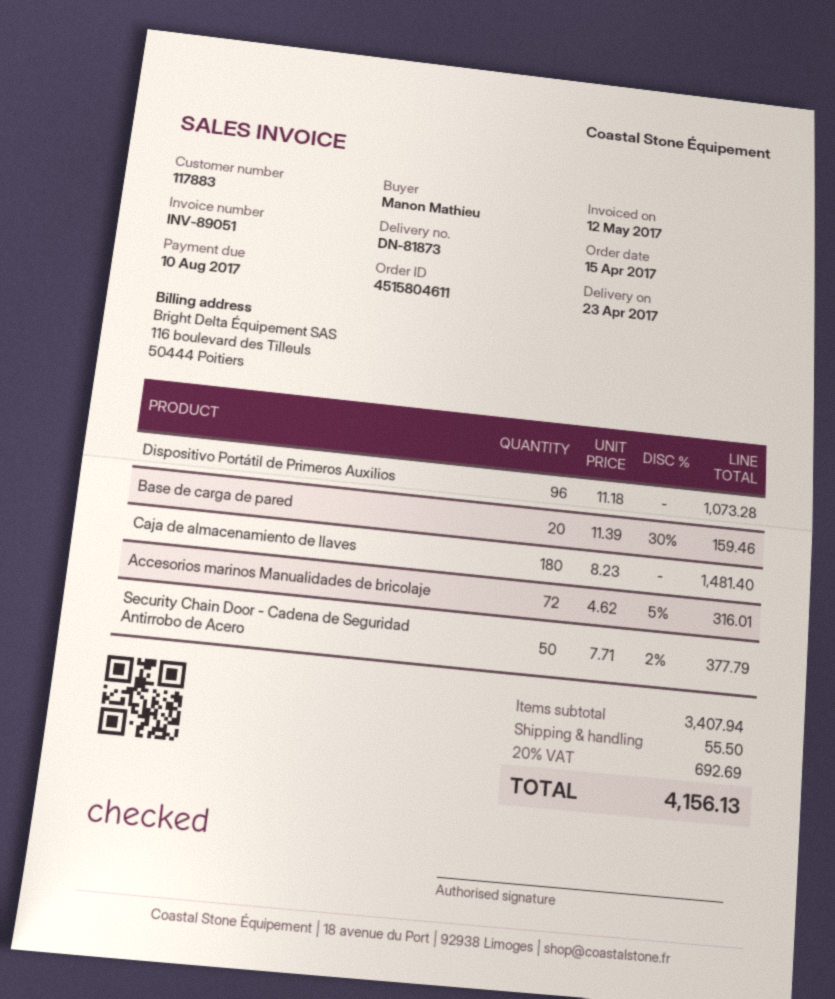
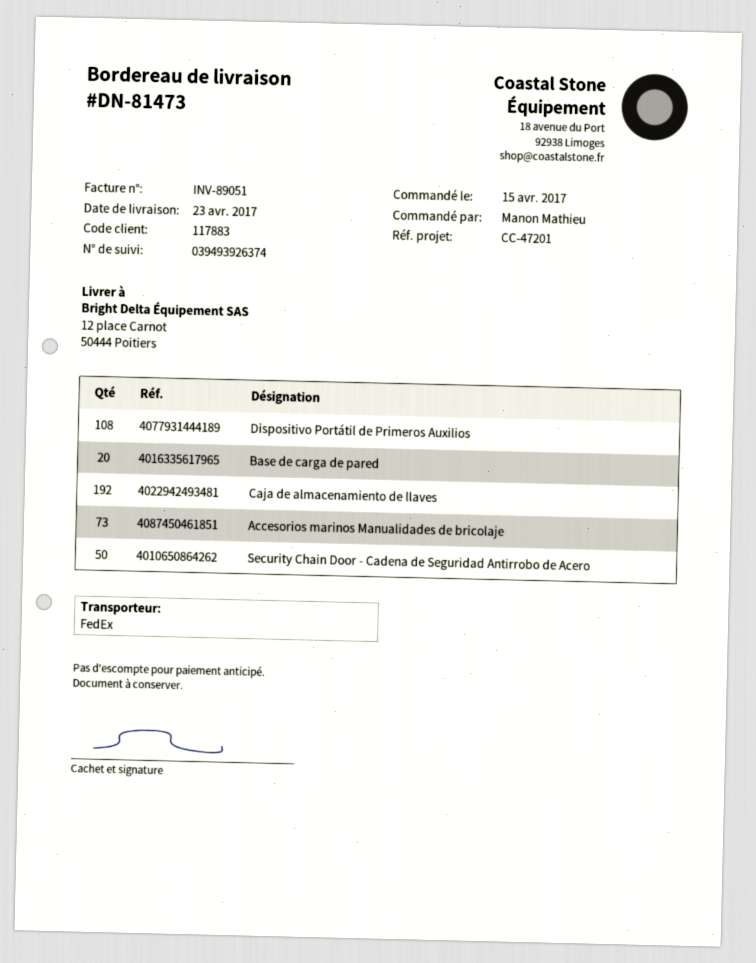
delivery note number: DN-81873 -> DN-81473
Dispositivo Portátil de Primeros Auxilios: 96 -> 108
Caja de almacenamiento de llaves: 180 -> 192
Accesorios marinos Manualidades de bricolaje: 72 -> 73

